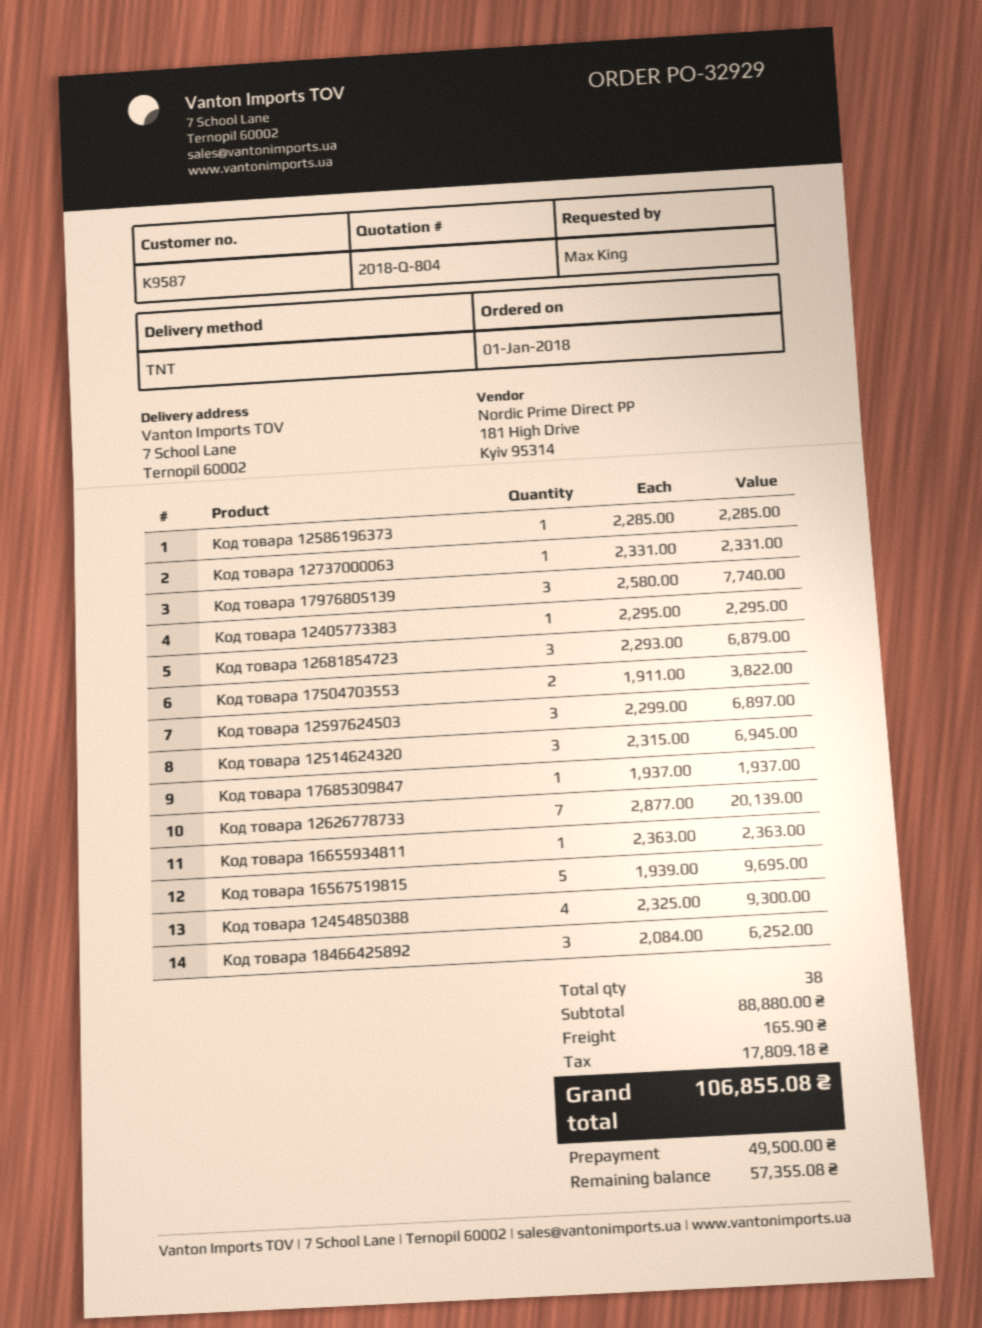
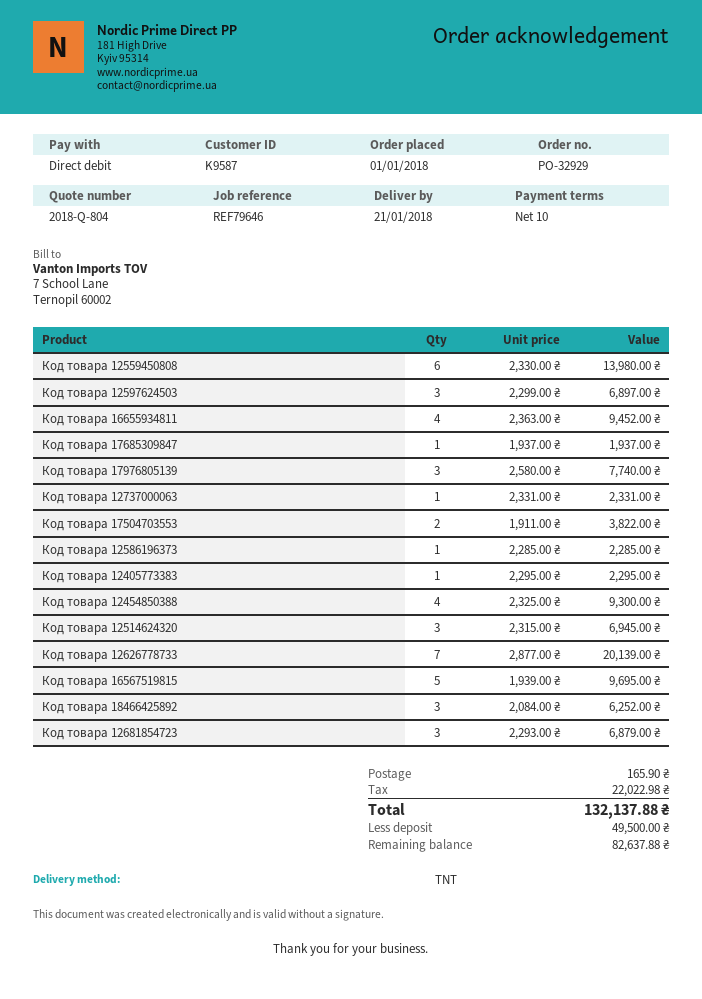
Код товара 16655934811: 1 x 2363.00 = 2363.00 -> 4 x 2363.00 = 9452.00
Код товара 12559450808: none -> 6 x 2330.00 = 13980.00
tax: 17809.18 -> 22022.98
total: 106855.08 -> 132137.88
balance: 57355.08 -> 82637.88

